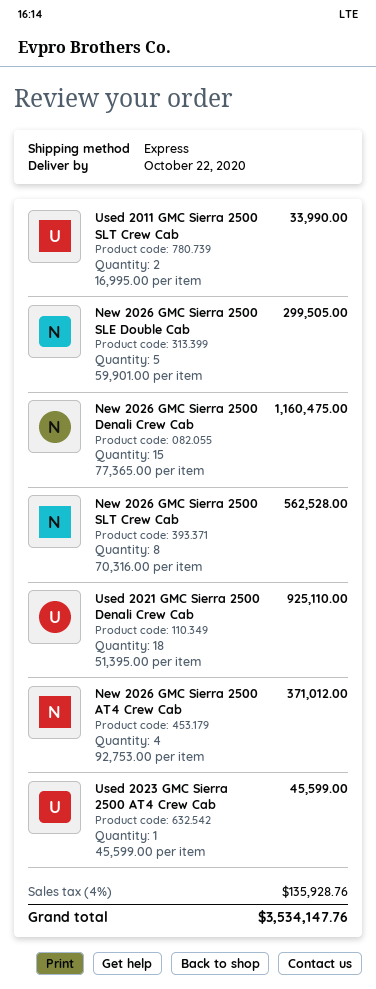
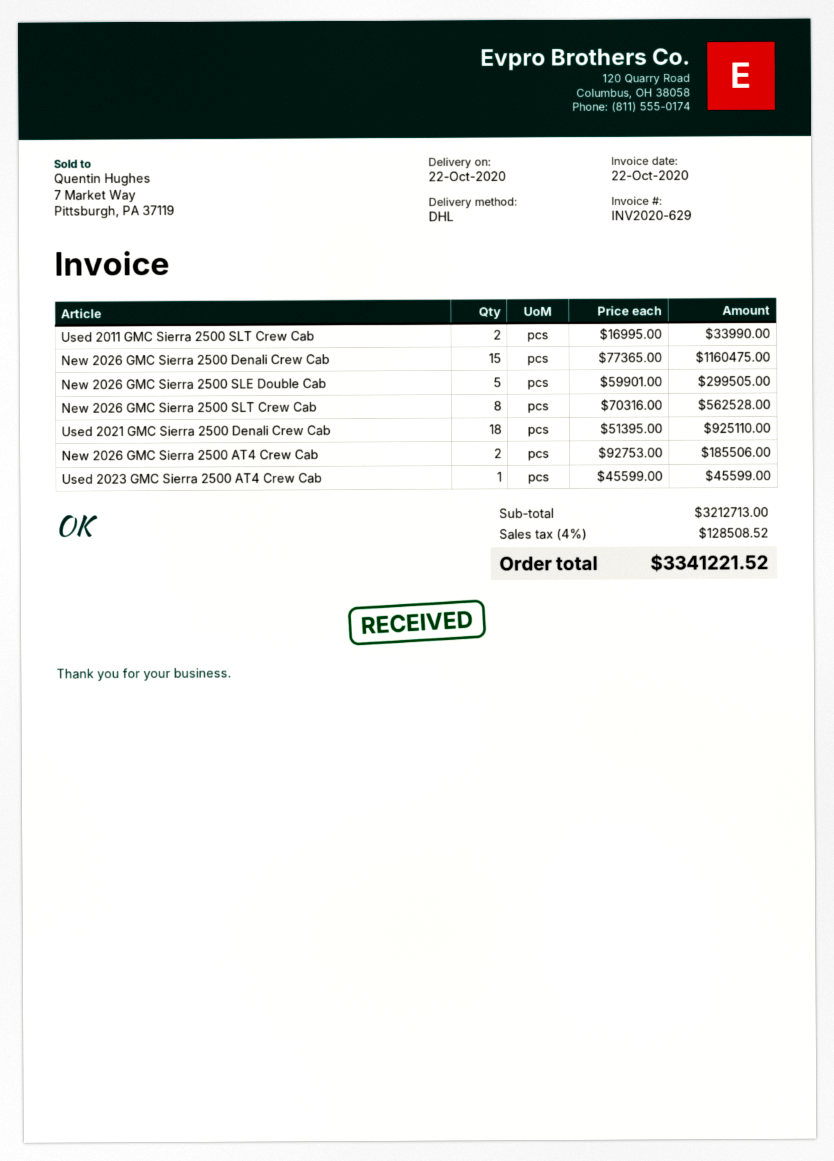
shipping method: express -> DHL
New 2026 GMC Sierra 2500 AT4 Crew Cab: 4 x 92753.00 = 371012.00 -> 2 x 92753.00 = 185506.00
tax: 4% = 135928.76 -> 4% = 128508.52
total: 3534147.76 -> 3341221.52

